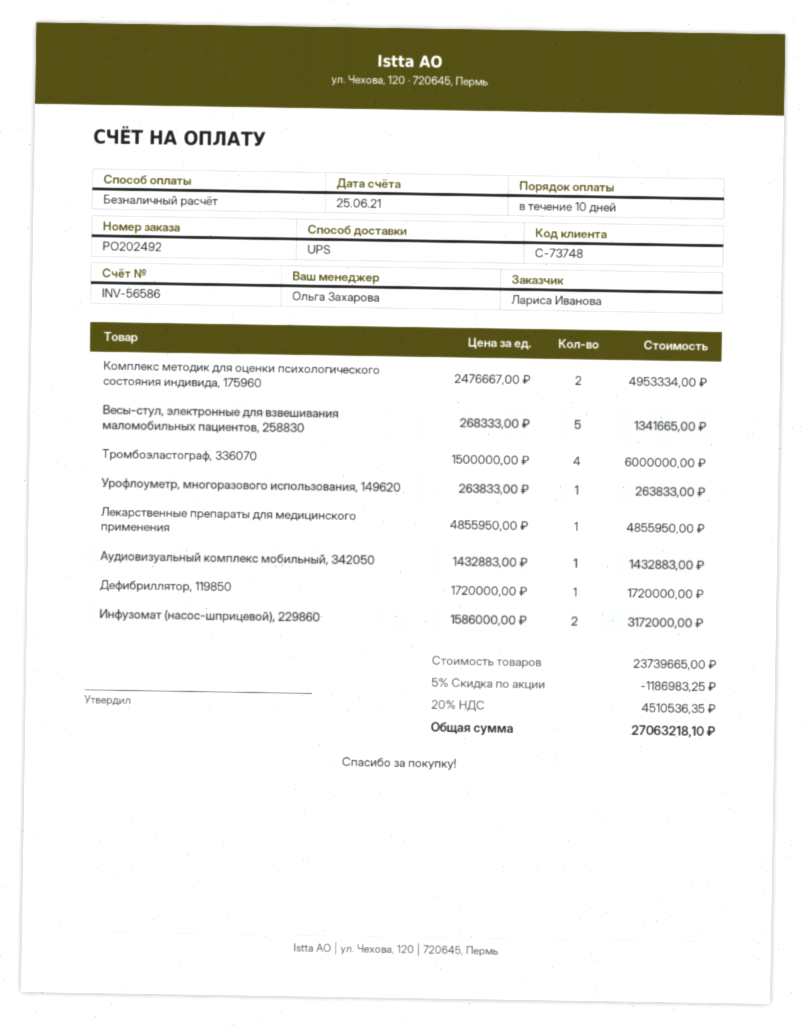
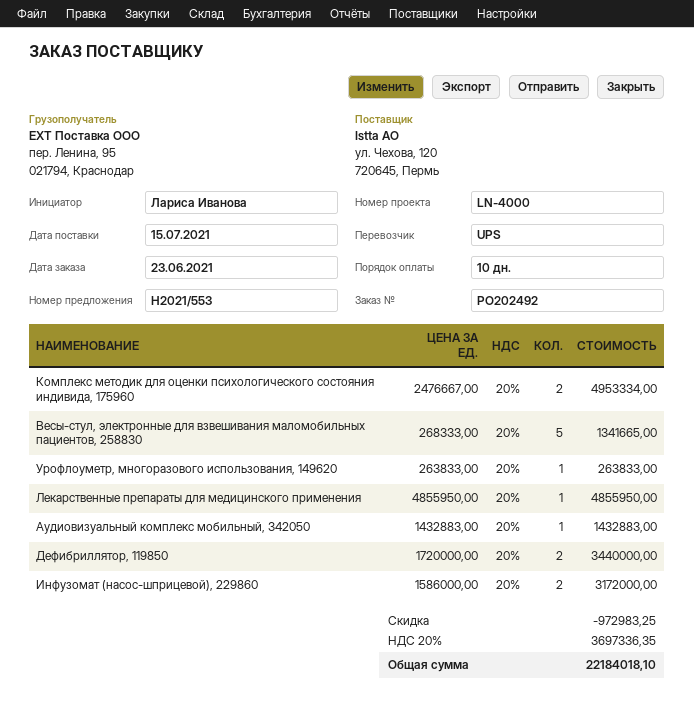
Тромбоэластограф, 336070: 4 x 1500000.00 = 6000000.00 -> none
Дефибриллятор, 119850: 1 x 1720000.00 = 1720000.00 -> 2 x 1720000.00 = 3440000.00
discount: 1186983.25 -> 972983.25
tax: 20% = 4510536.35 -> 20% = 3697336.35
total: 27063218.10 -> 22184018.10

